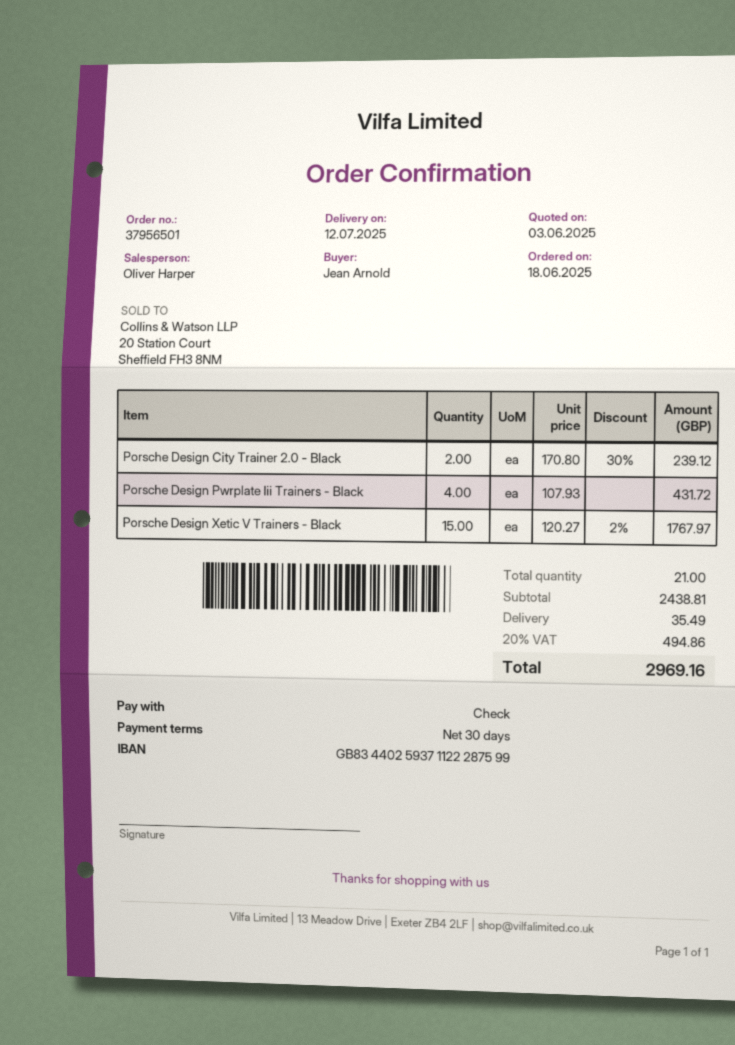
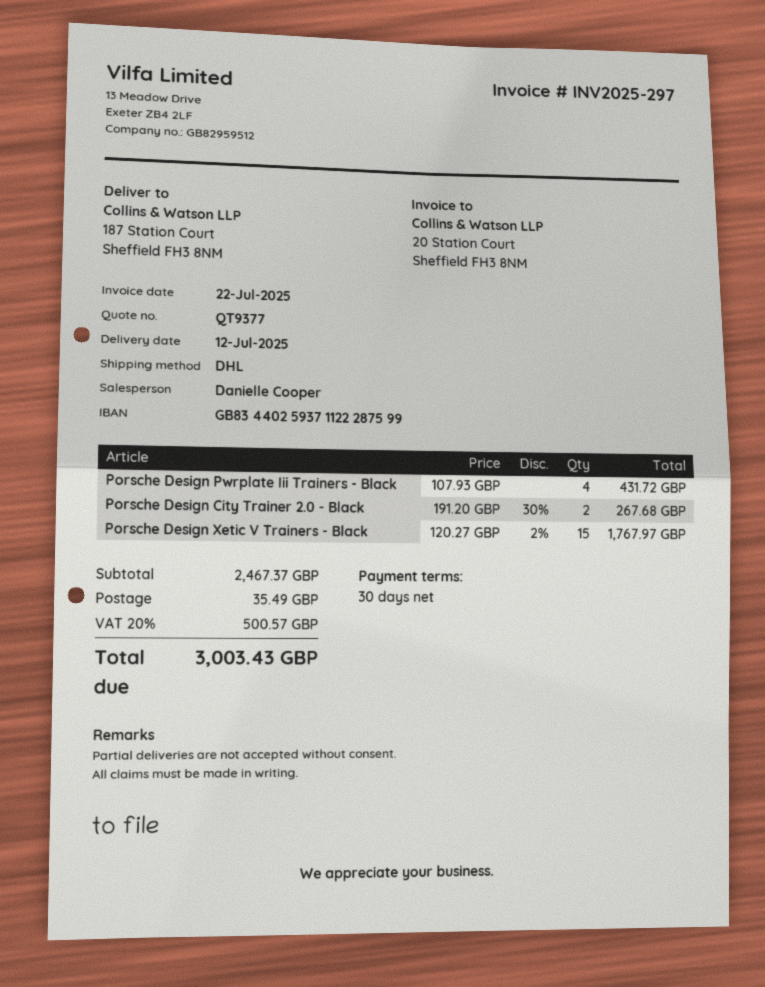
sales rep: Oliver Harper -> Danielle Cooper
Porsche Design City Trainer 2.0 - Black: 2 x 170.80 - 30% = 239.12 -> 2 x 191.20 - 30% = 267.68
subtotal: 2438.81 -> 2467.37
tax: 20% = 494.86 -> 20% = 500.57
total: 2969.16 -> 3003.43

